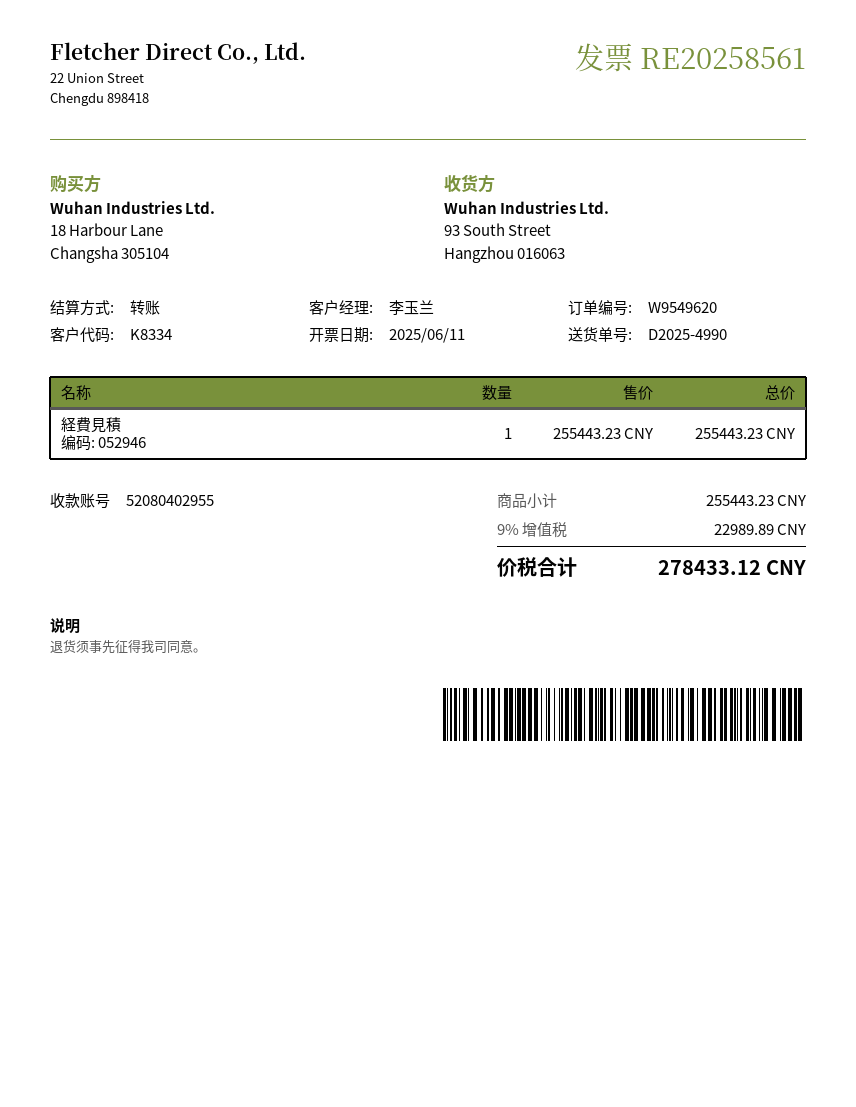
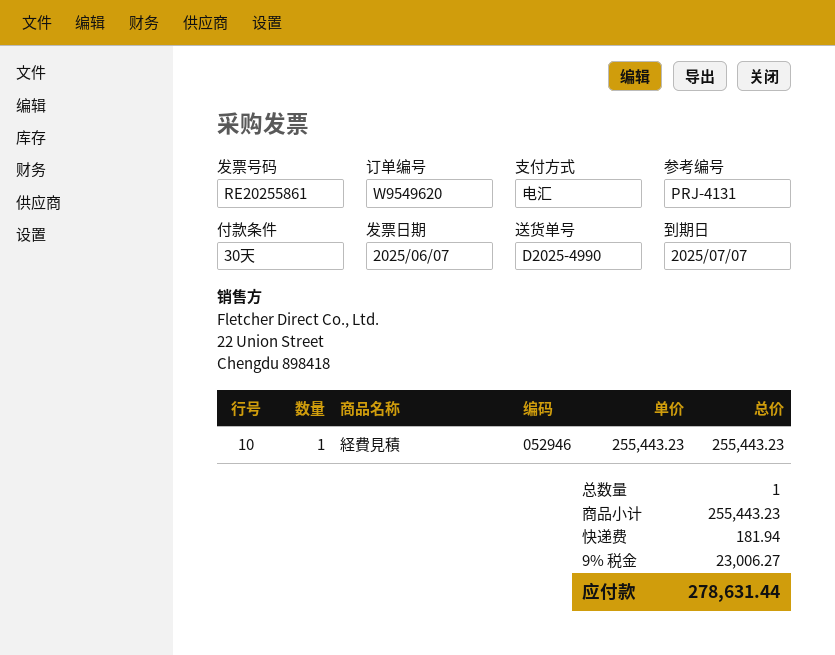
invoice number: RE20258561 -> RE20255861
invoice date: 2025-06-11 -> 2025-06-07
shipping: none -> 181.94
tax: 9% = 22989.89 -> 9% = 23006.27
total: 278433.12 -> 278631.44

